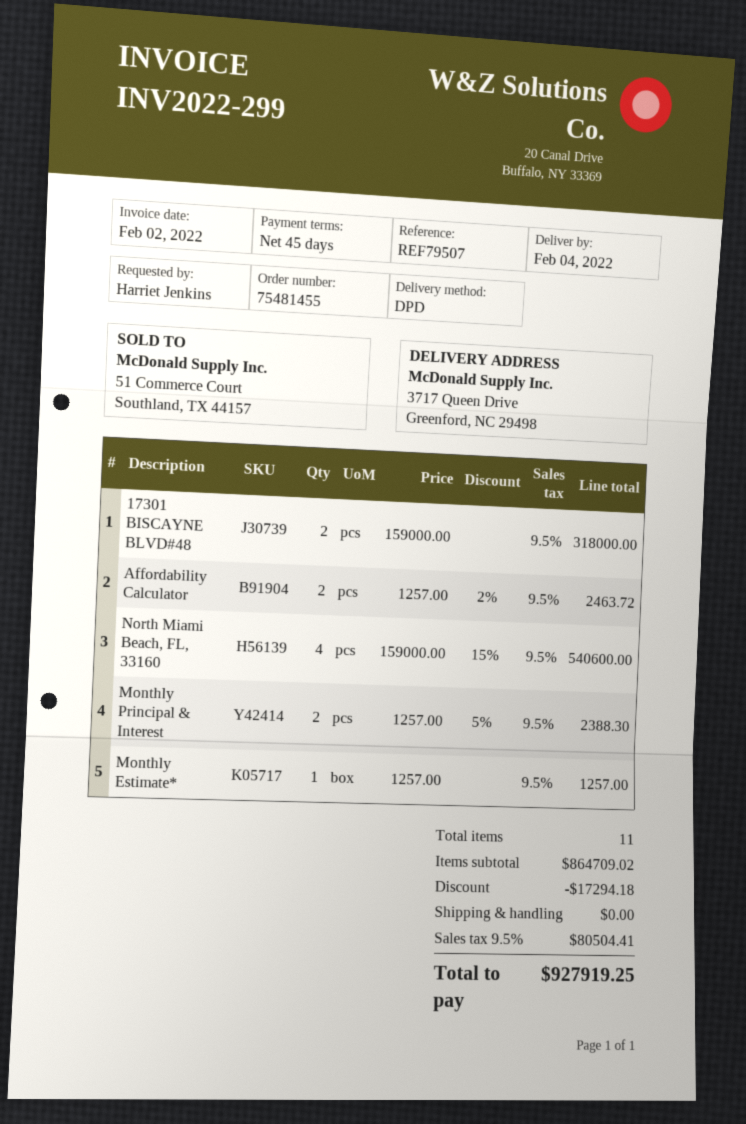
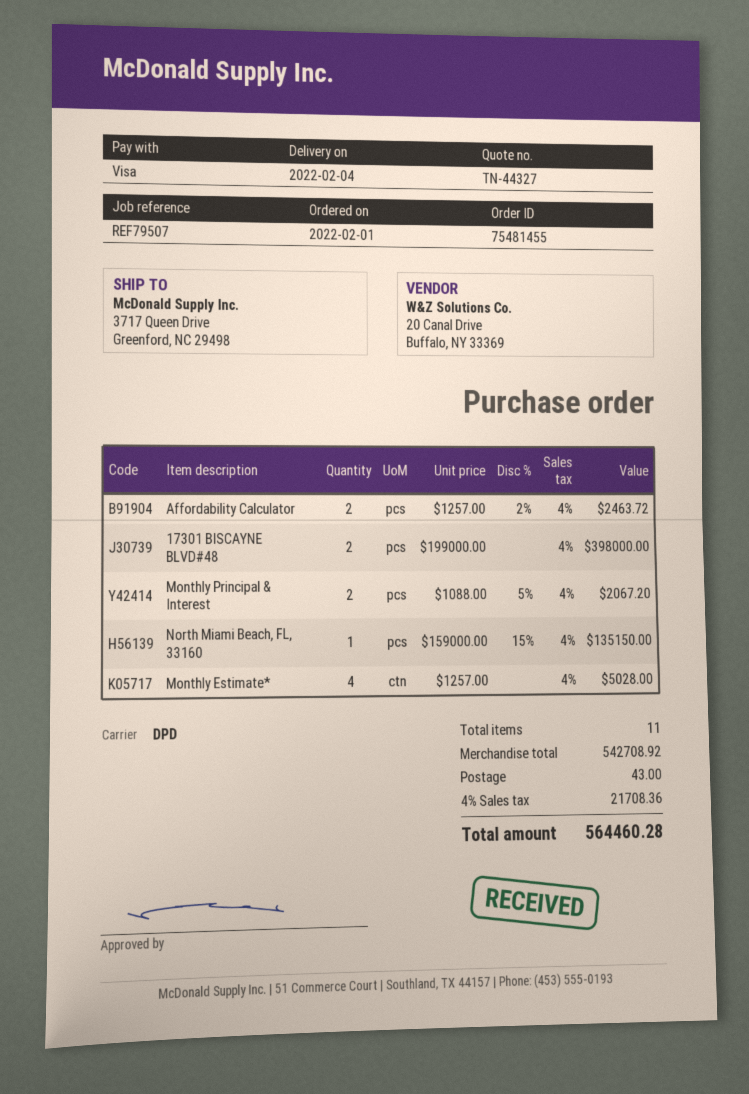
17301 BISCAYNE BLVD#48: 2 x 159000.00 = 318000.00 -> 2 x 199000.00 = 398000.00
North Miami Beach, FL, 33160: 4 x 159000.00 - 15% = 540600.00 -> 1 x 159000.00 - 15% = 135150.00
Monthly Principal & Interest: 2 x 1257.00 - 5% = 2388.30 -> 2 x 1088.00 - 5% = 2067.20
Monthly Estimate*: 1 x 1257.00 = 1257.00 -> 4 x 1257.00 = 5028.00
subtotal: 864709.02 -> 542708.92
discount: 17294.18 -> none
shipping: 0.00 -> 43.00
tax: 9.5% = 80504.41 -> 4% = 21708.36
total: 927919.25 -> 564460.28

